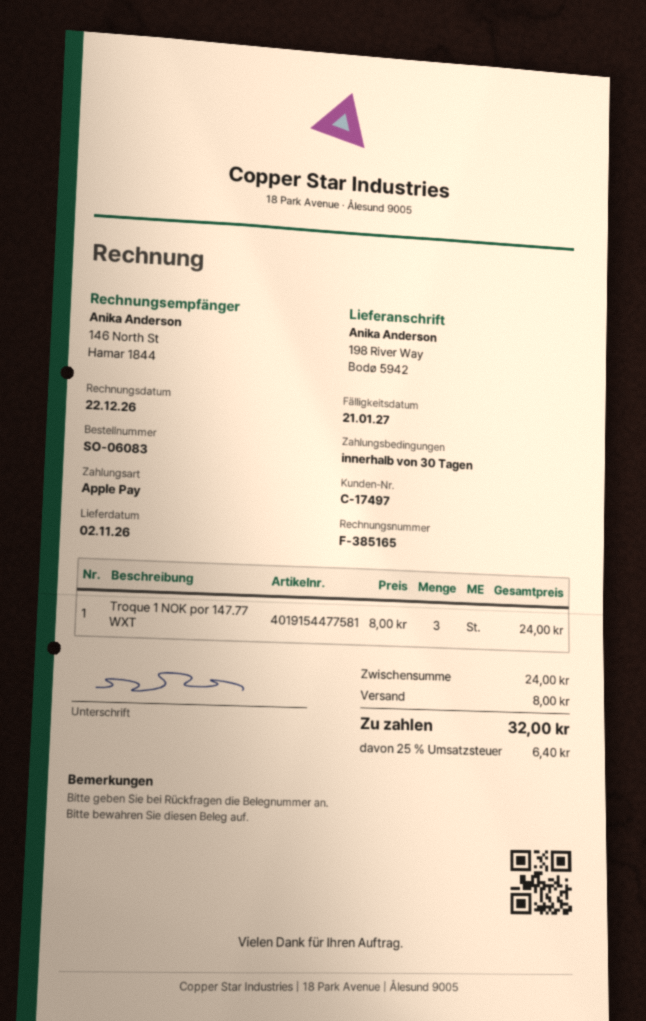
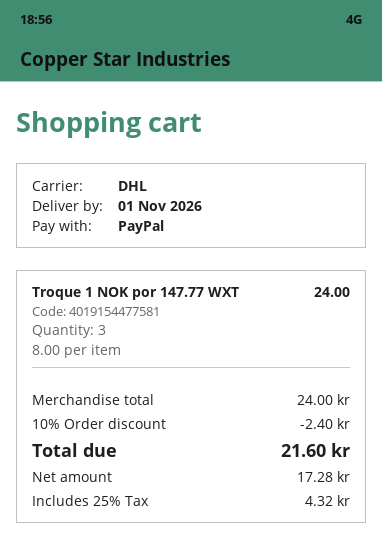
delivery date: 2026-11-02 -> 2026-11-01
payment method: Apple Pay -> PayPal
discount: none -> 10% = 2.40
shipping: 8.00 -> none
tax: 25% = 6.40 -> 25% = 4.32
total: 32.00 -> 21.60

